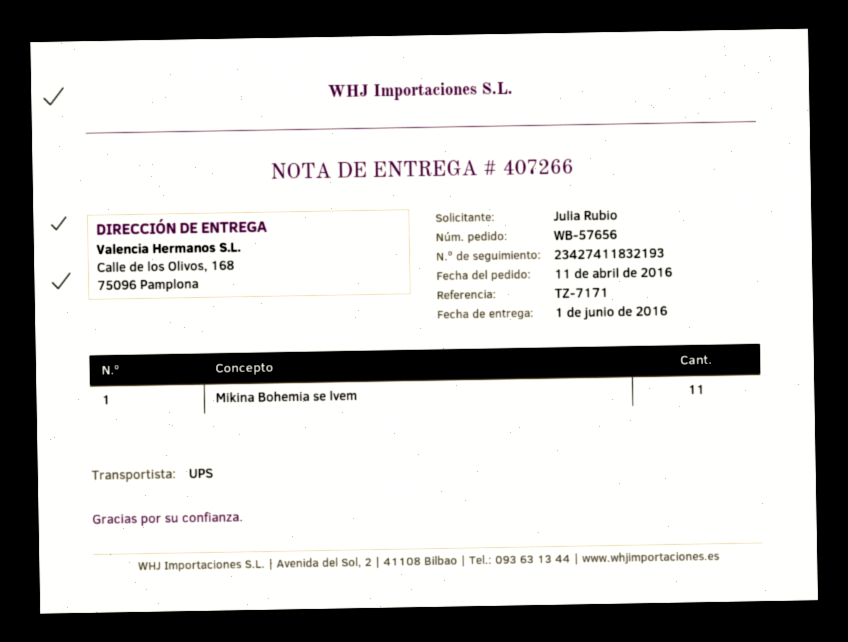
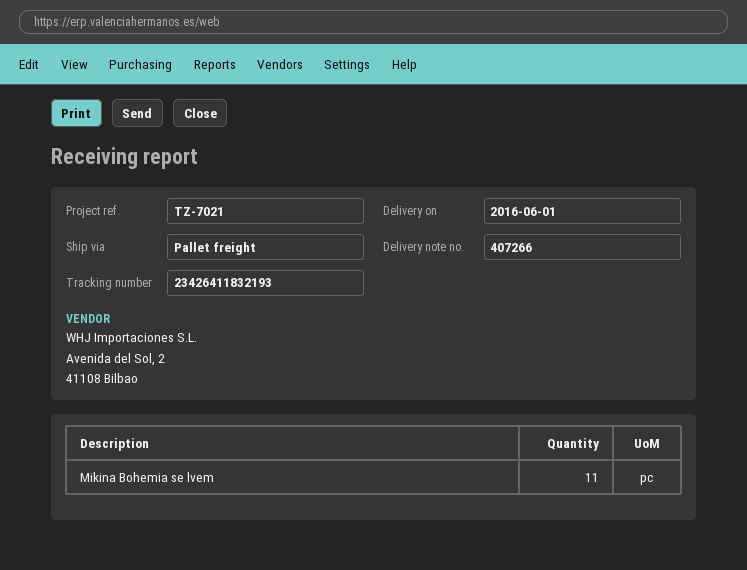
reference: TZ-7171 -> TZ-7021
shipping method: UPS -> pallet freight
tracking number: 23427411832193 -> 23426411832193

